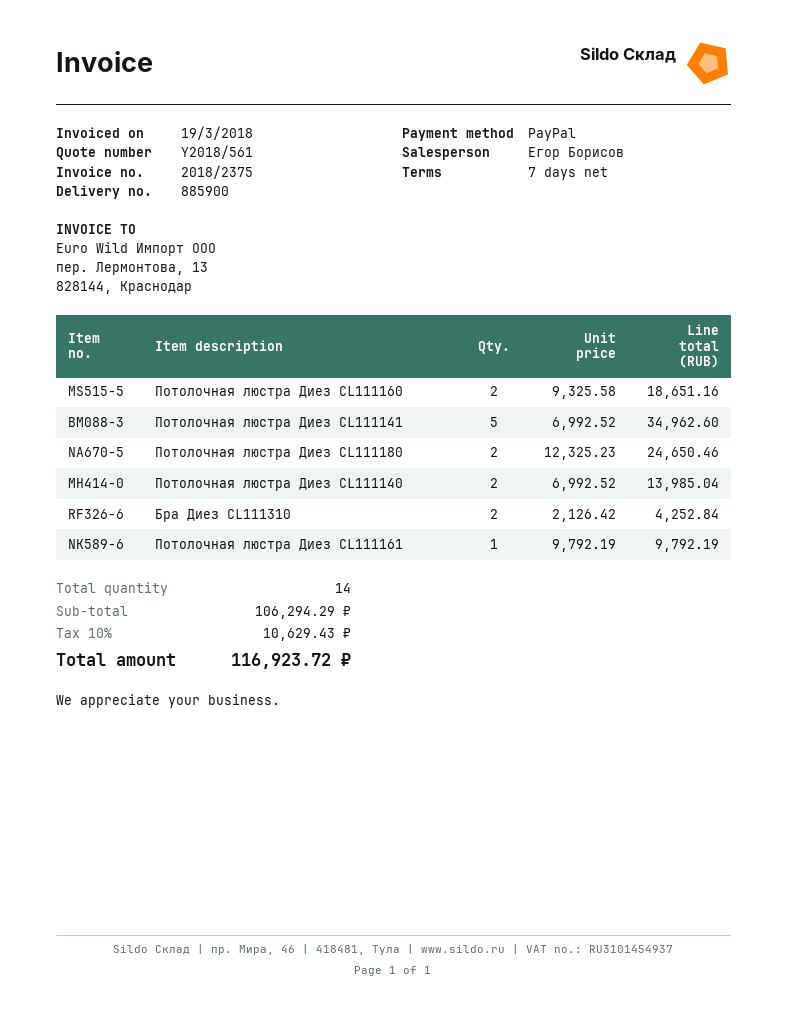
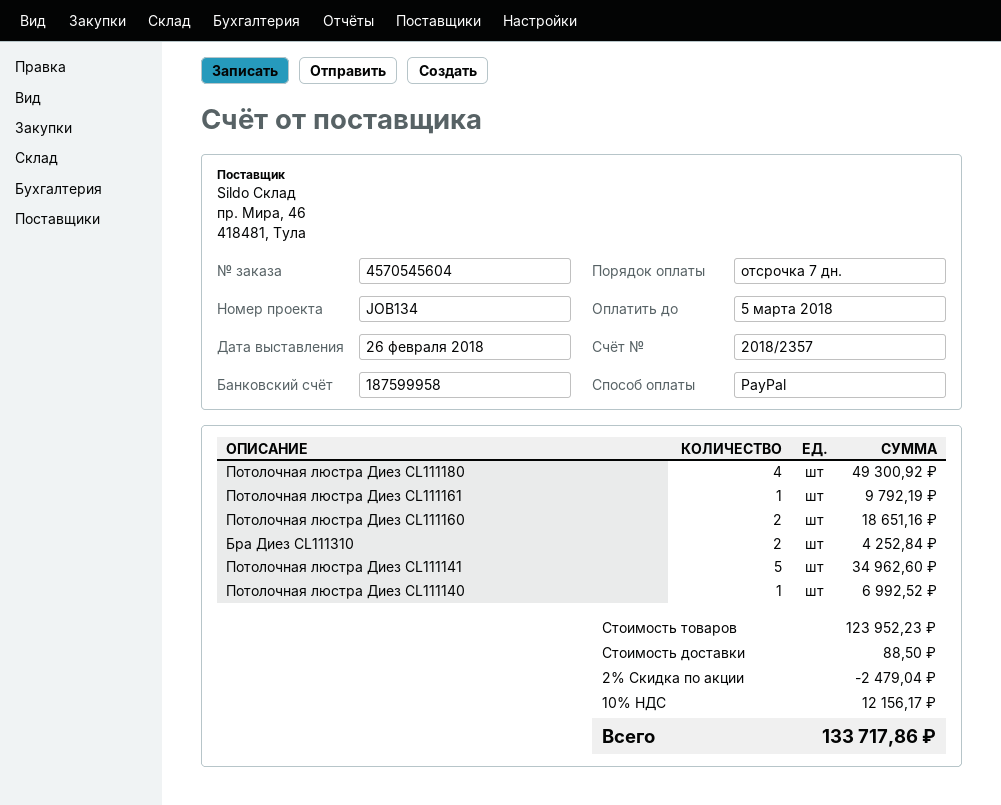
invoice number: 2018/2375 -> 2018/2357
invoice date: 2018-03-19 -> 2018-02-26
Потолочная люстра Диез CL111180: 2 for 24650.46 -> 4 for 49300.92
Потолочная люстра Диез CL111140: 2 for 13985.04 -> 1 for 6992.52
subtotal: 106294.29 -> 123952.23
discount: none -> 2% = 2479.04
shipping: none -> 88.50
tax: 10% = 10629.43 -> 10% = 12156.17
total: 116923.72 -> 133717.86

